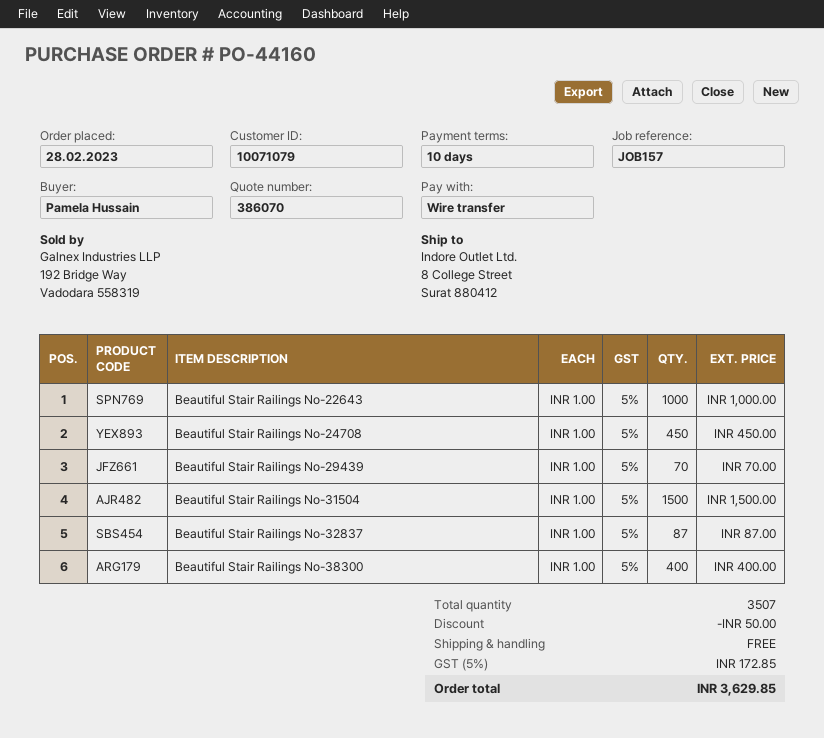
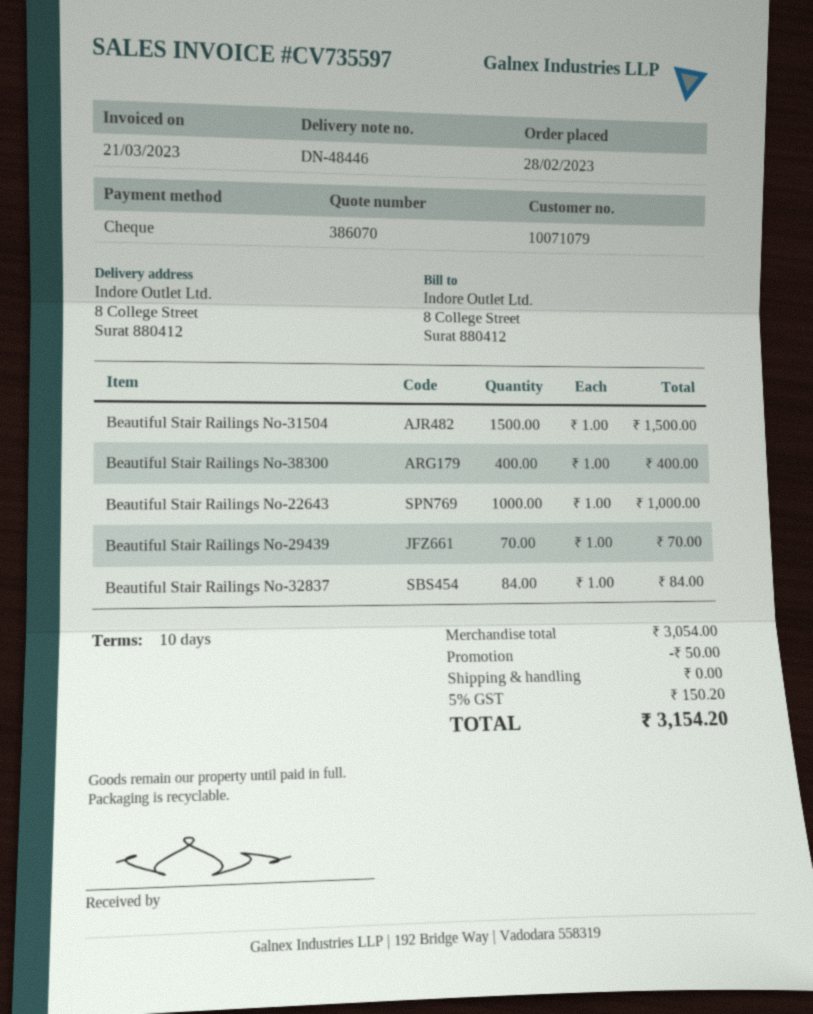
payment method: bank transfer -> cheque
Beautiful Stair Railings No-24708: 450 x 1.00 = 450.00 -> none
Beautiful Stair Railings No-32837: 87 x 1.00 = 87.00 -> 84 x 1.00 = 84.00
tax: 5% = 172.85 -> 5% = 150.20
total: 3629.85 -> 3154.20

